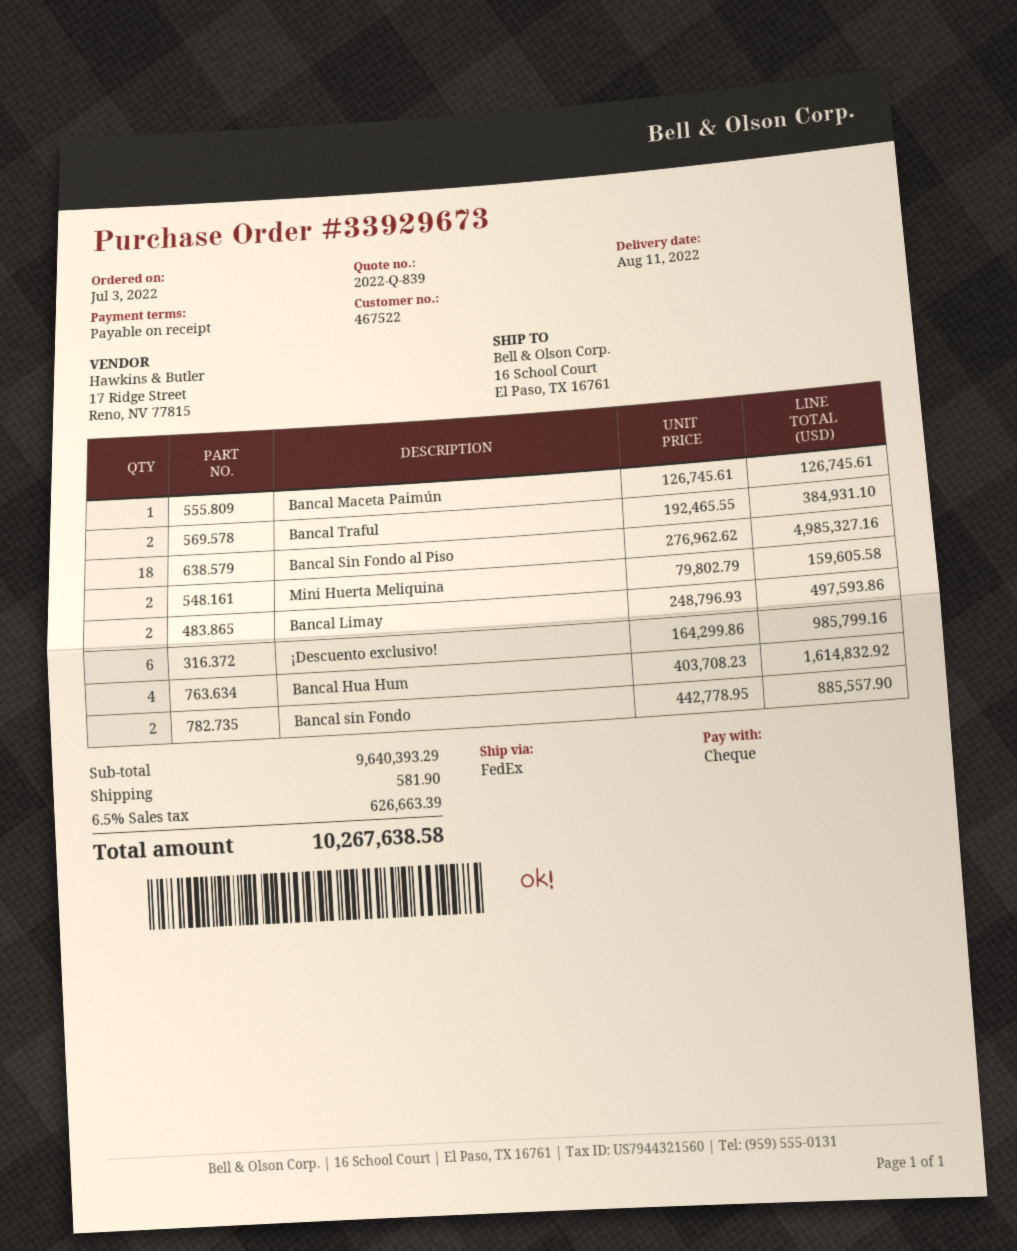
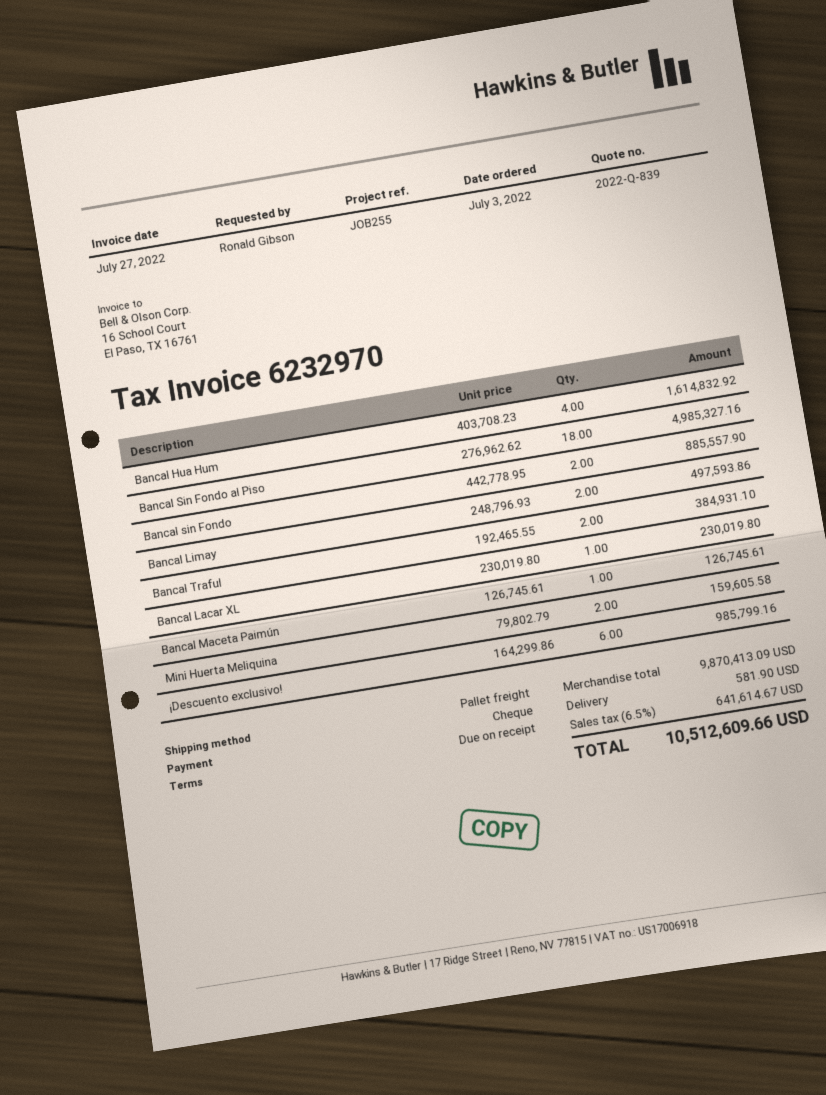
shipping method: FedEx -> pallet freight
Bancal Lacar XL: none -> 1 x 230019.80 = 230019.80
subtotal: 9640393.29 -> 9870413.09
tax: 6.5% = 626663.39 -> 6.5% = 641614.67
total: 10267638.58 -> 10512609.66

